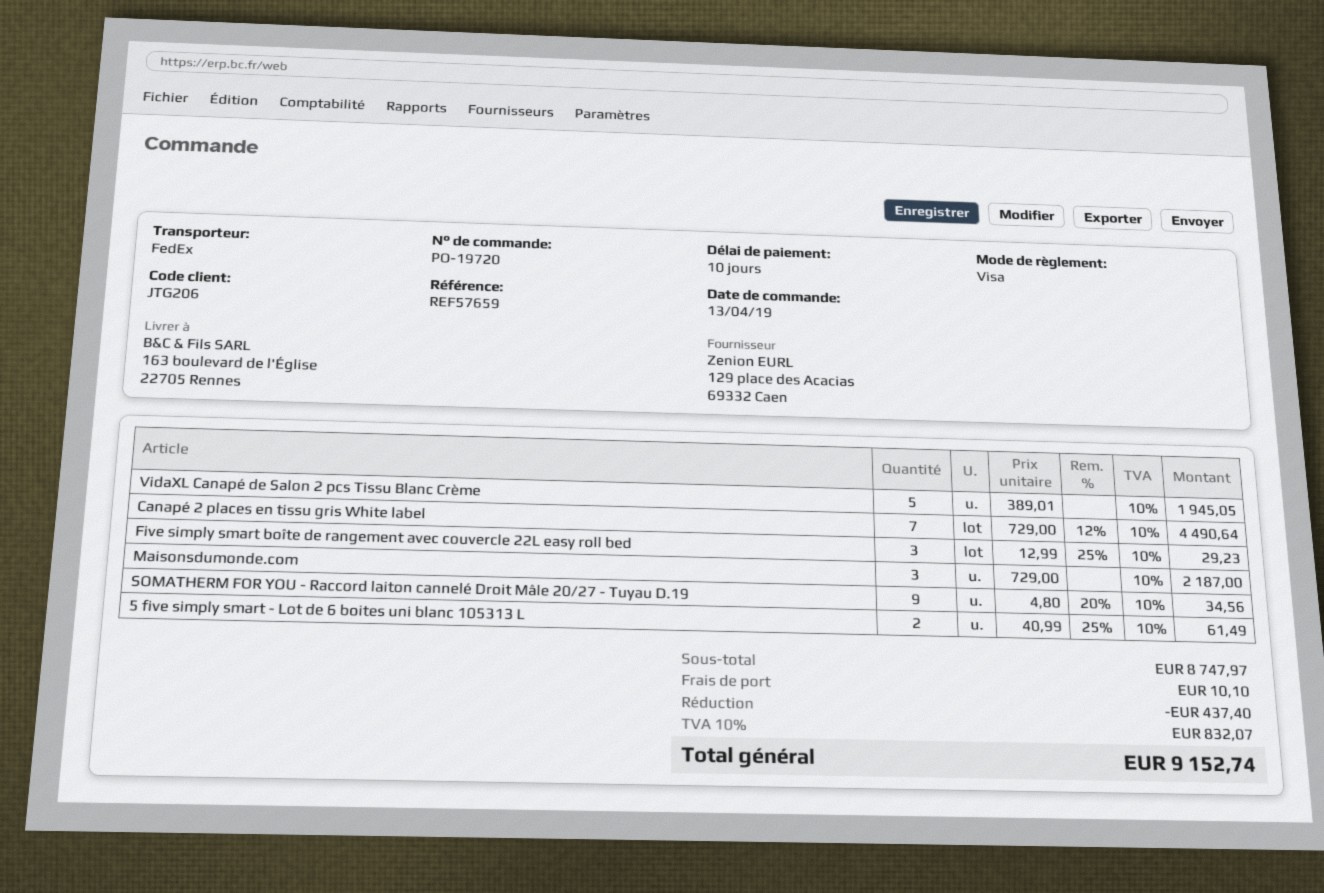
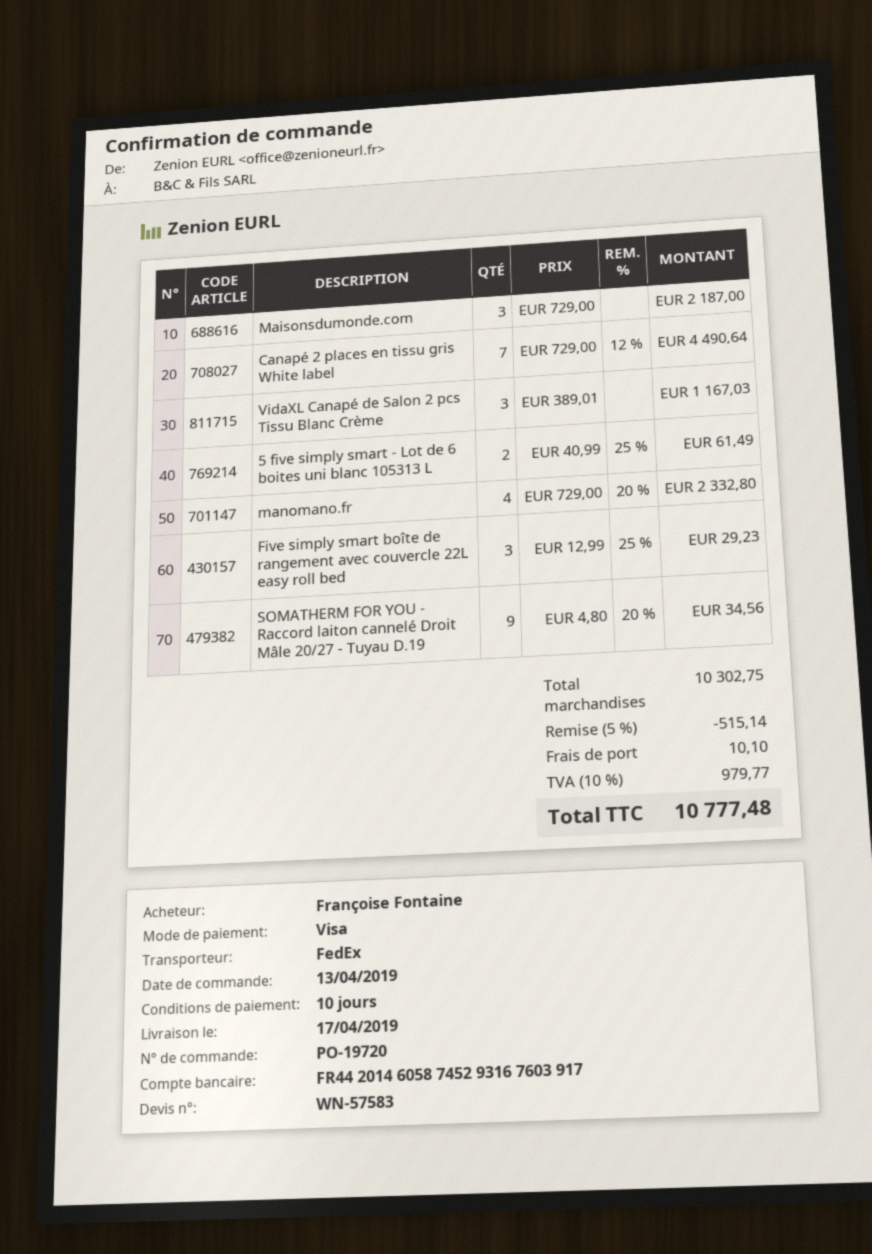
VidaXL Canapé de Salon 2 pcs Tissu Blanc Crème: 5 x 389.01 = 1945.05 -> 3 x 389.01 = 1167.03
manomano.fr: none -> 4 x 729.00 - 20% = 2332.80
subtotal: 8747.97 -> 10302.75
discount: 437.40 -> 515.14
tax: 10% = 832.07 -> 10% = 979.77
total: 9152.74 -> 10777.48

